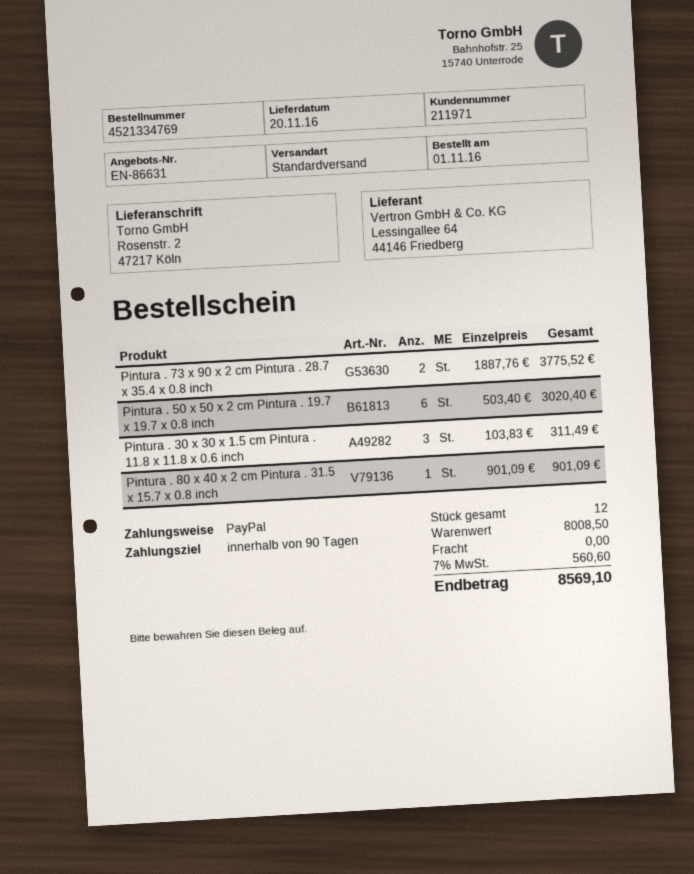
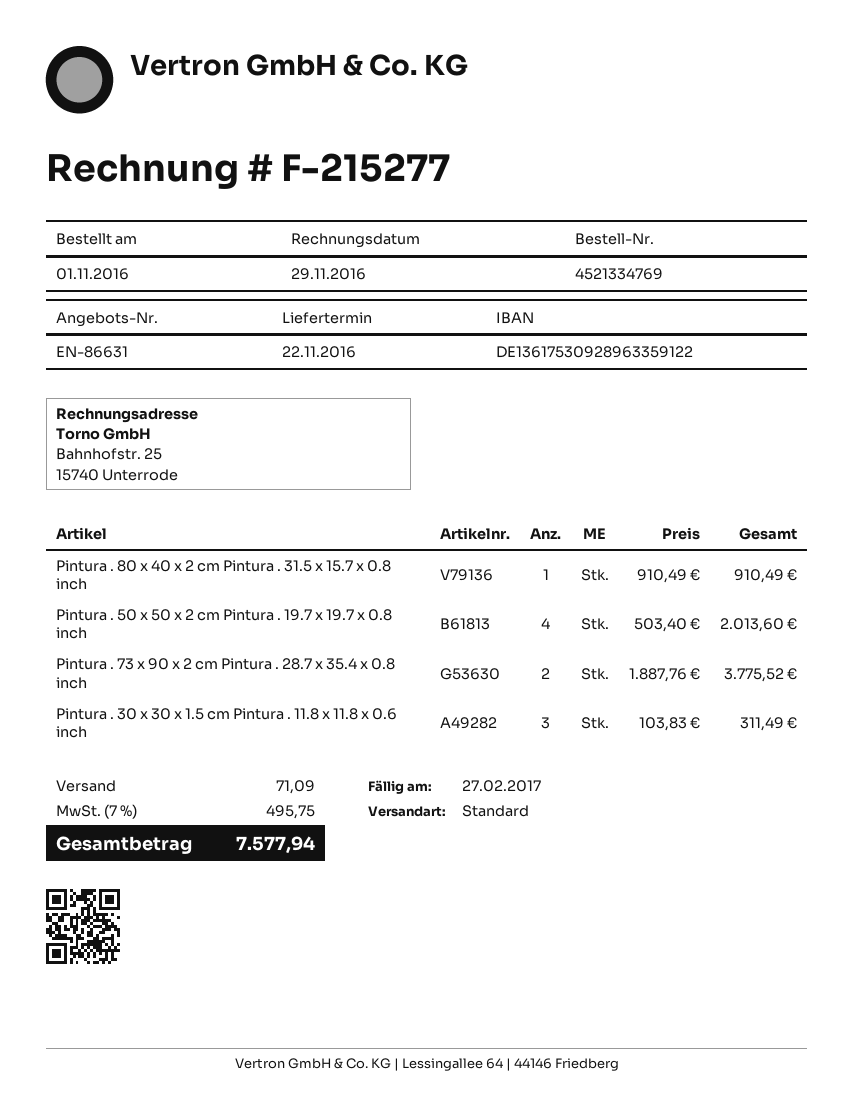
delivery date: 2016-11-20 -> 2016-11-22
Pintura . 50 x 50 x 2 cm Pintura . 19.7 x 19.7 x 0.8 inch: 6 x 503.40 = 3020.40 -> 4 x 503.40 = 2013.60
Pintura . 80 x 40 x 2 cm Pintura . 31.5 x 15.7 x 0.8 inch: 1 x 901.09 = 901.09 -> 1 x 910.49 = 910.49
shipping: 0.00 -> 71.09
tax: 7% = 560.60 -> 7% = 495.75
total: 8569.10 -> 7577.94

